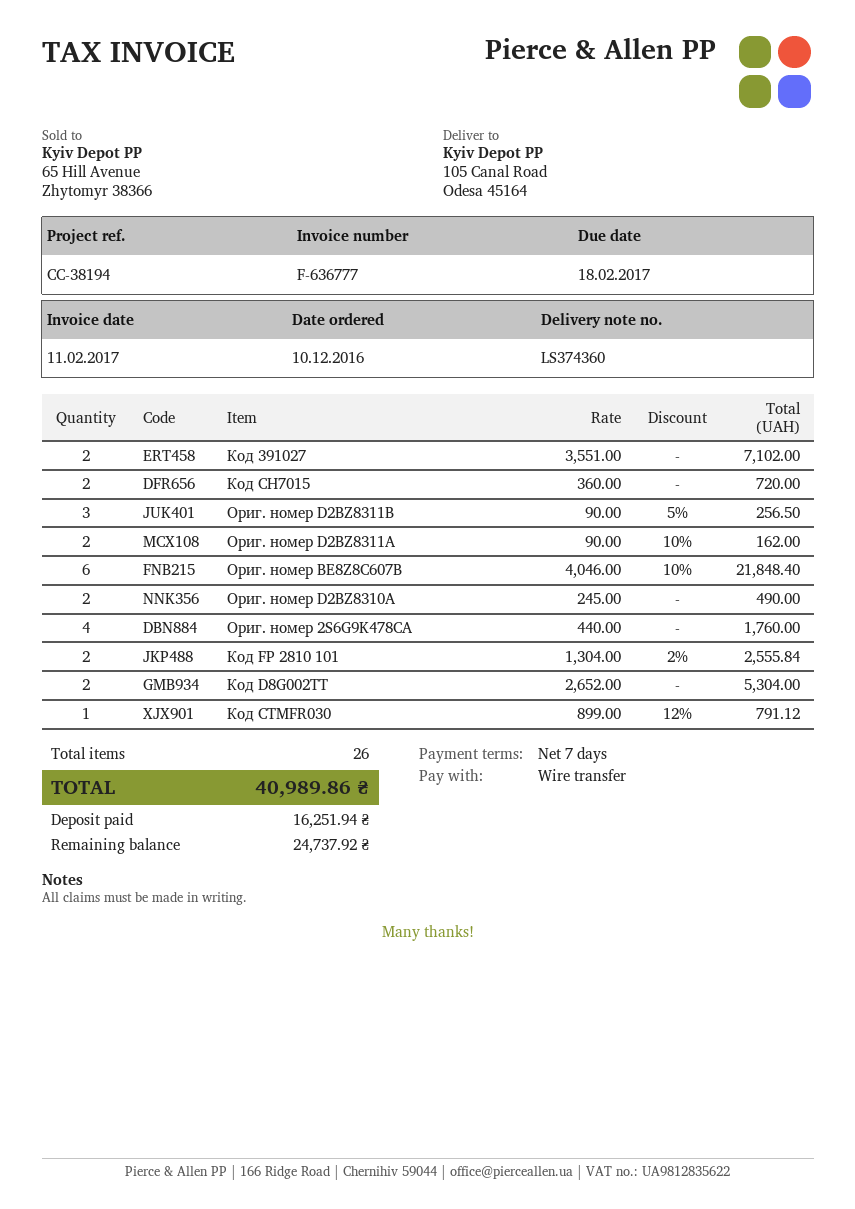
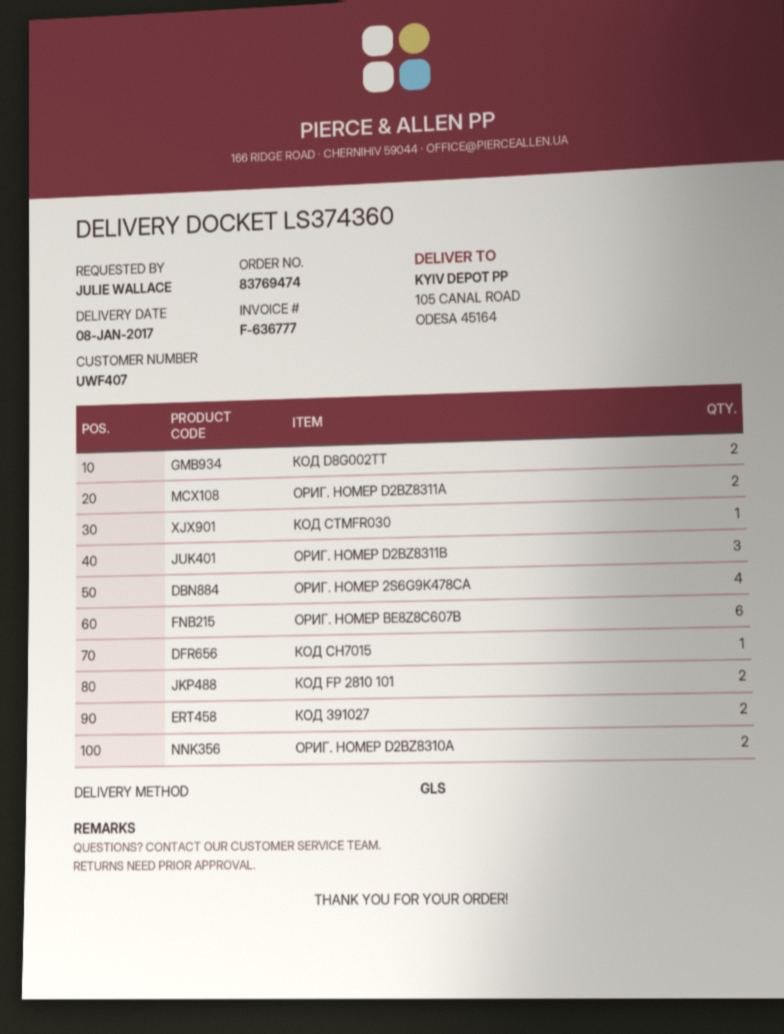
Код CH7015: 2 -> 1

